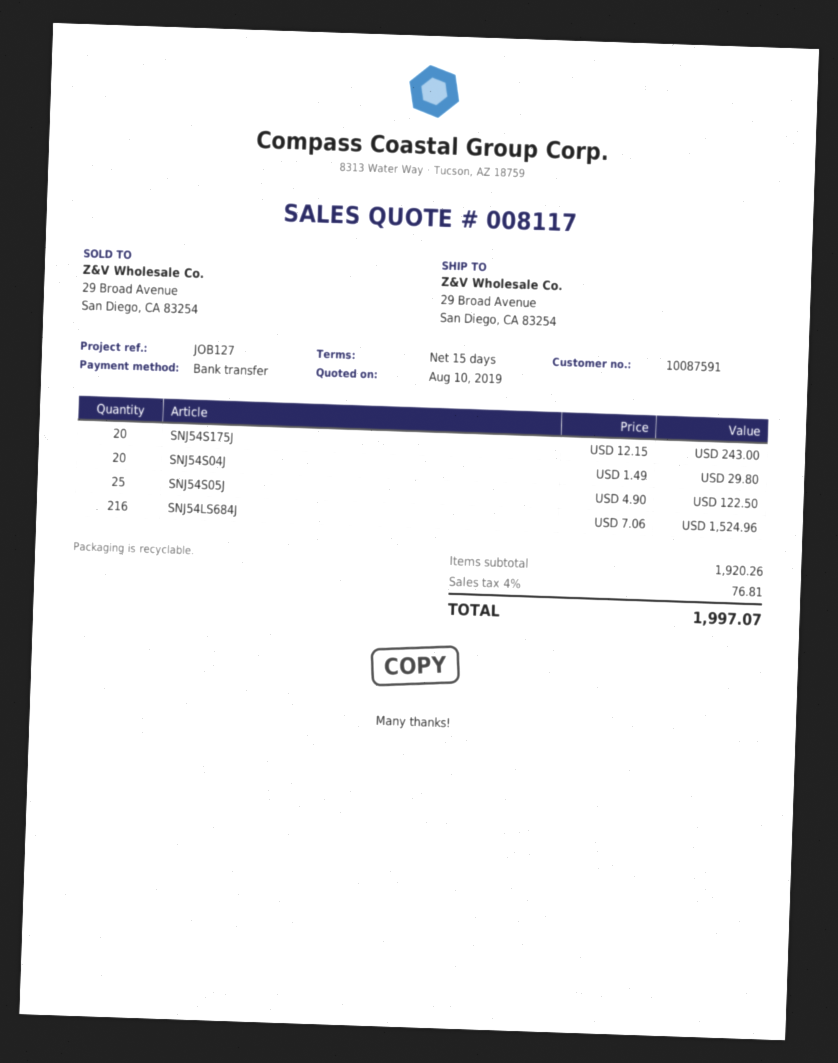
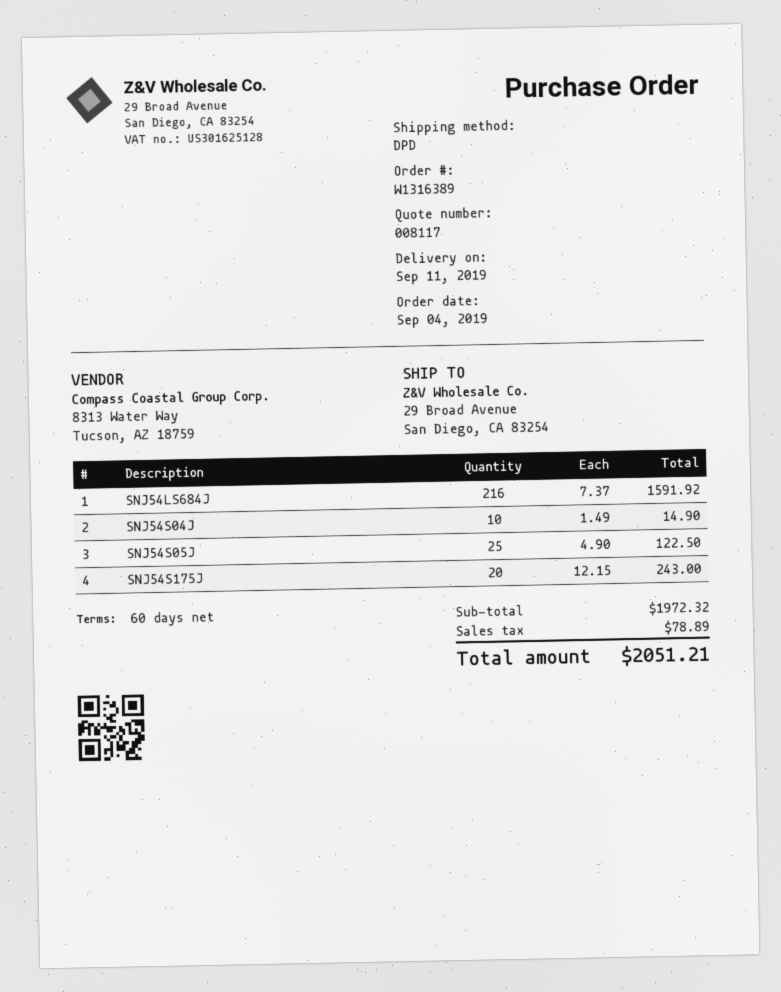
payment terms: 15 days -> 60 days
SNJ54S04J: 20 x 1.49 = 29.80 -> 10 x 1.49 = 14.90
SNJ54LS684J: 216 x 7.06 = 1524.96 -> 216 x 7.37 = 1591.92
subtotal: 1920.26 -> 1972.32
tax: 76.81 -> 78.89
total: 1997.07 -> 2051.21

